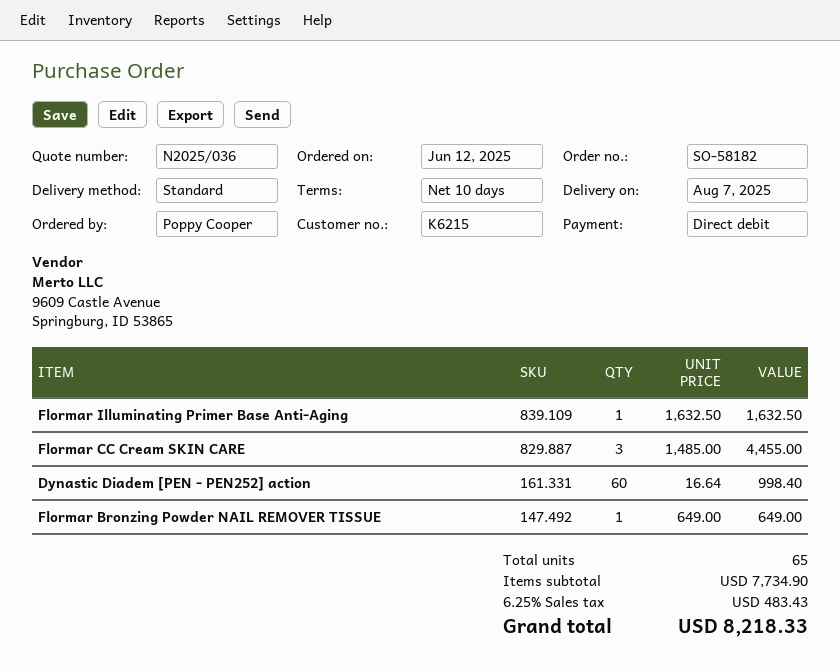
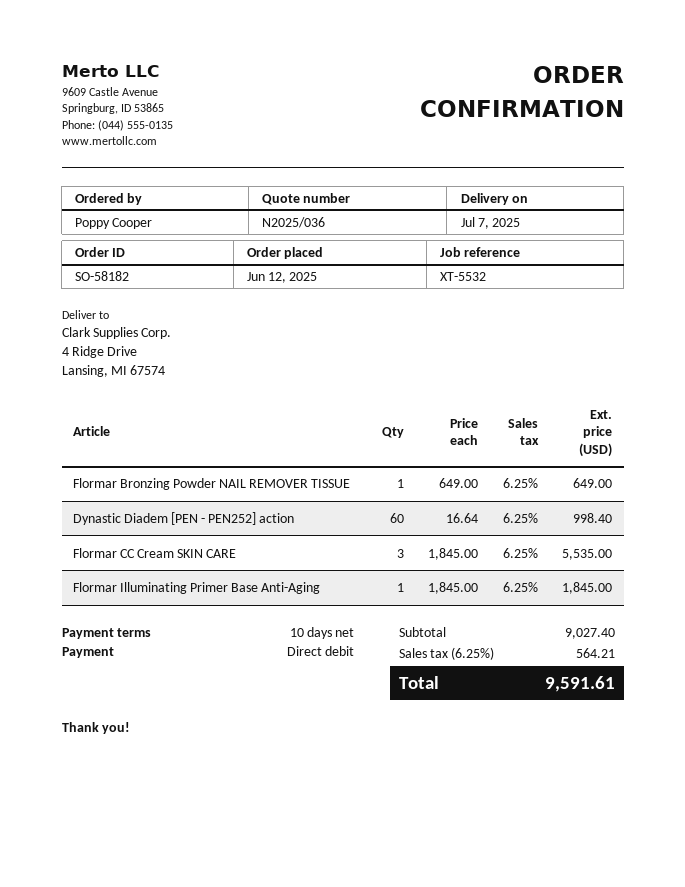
delivery date: 2025-08-07 -> 2025-07-07
Flormar Illuminating Primer Base Anti-Aging: 1 x 1632.50 = 1632.50 -> 1 x 1845.00 = 1845.00
Flormar CC Cream SKIN CARE: 3 x 1485.00 = 4455.00 -> 3 x 1845.00 = 5535.00
subtotal: 7734.90 -> 9027.40
tax: 6.25% = 483.43 -> 6.25% = 564.21
total: 8218.33 -> 9591.61

